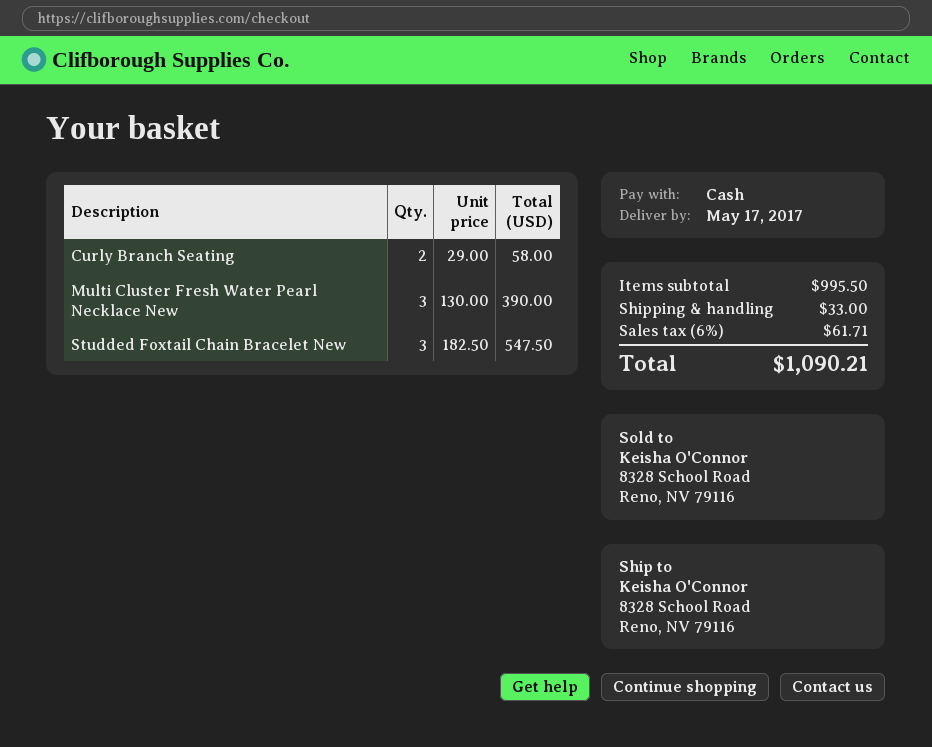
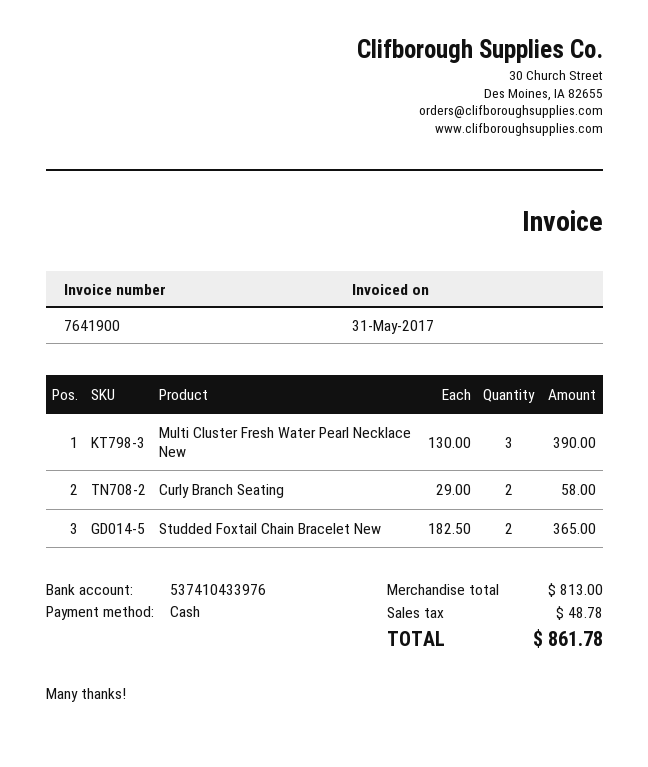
Studded Foxtail Chain Bracelet New: 3 x 182.50 = 547.50 -> 2 x 182.50 = 365.00
subtotal: 995.50 -> 813.00
shipping: 33.00 -> none
tax: 61.71 -> 48.78
total: 1090.21 -> 861.78

